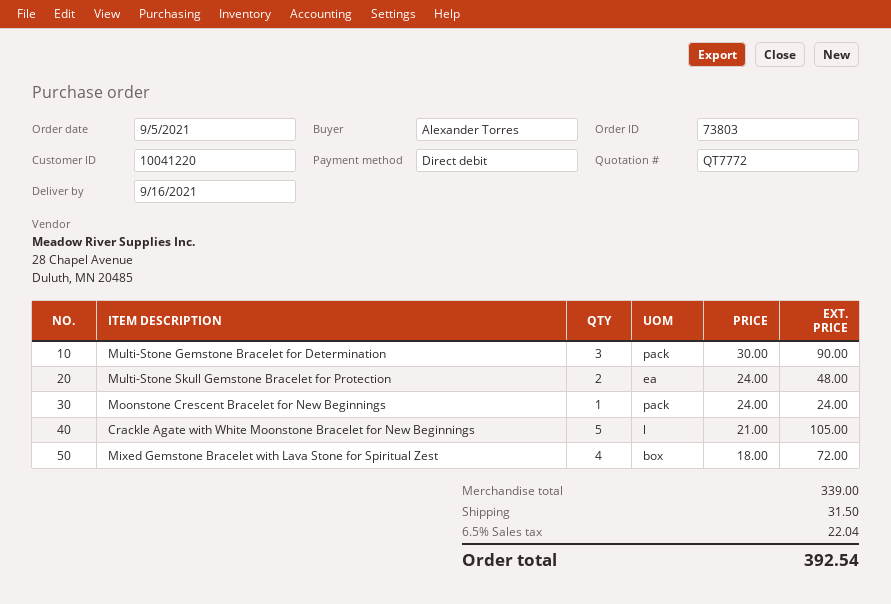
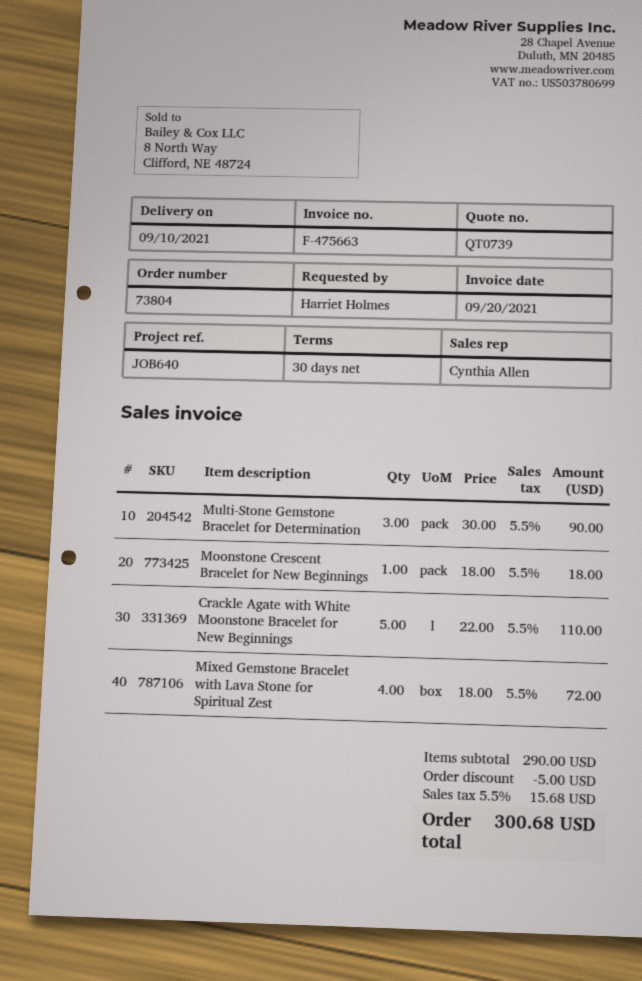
quote number: QT7772 -> QT0739
order number: 73803 -> 73804
delivery date: 2021-09-16 -> 2021-09-10
ordered by: Alexander Torres -> Harriet Holmes
Multi-Stone Skull Gemstone Bracelet for Protection: 2 x 24.00 = 48.00 -> none
Moonstone Crescent Bracelet for New Beginnings: 1 x 24.00 = 24.00 -> 1 x 18.00 = 18.00
Crackle Agate with White Moonstone Bracelet for New Beginnings: 5 x 21.00 = 105.00 -> 5 x 22.00 = 110.00
subtotal: 339.00 -> 290.00
discount: none -> 5.00
shipping: 31.50 -> none
tax: 6.5% = 22.04 -> 5.5% = 15.68
total: 392.54 -> 300.68

